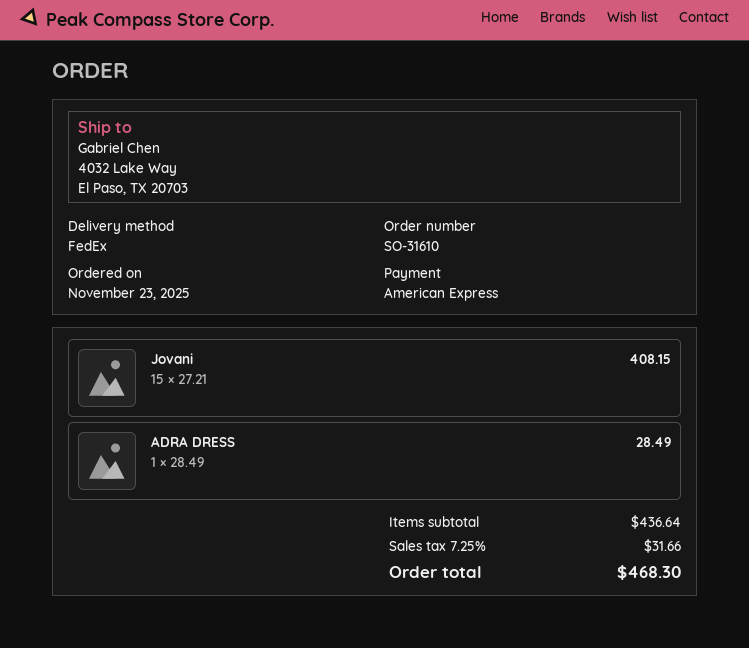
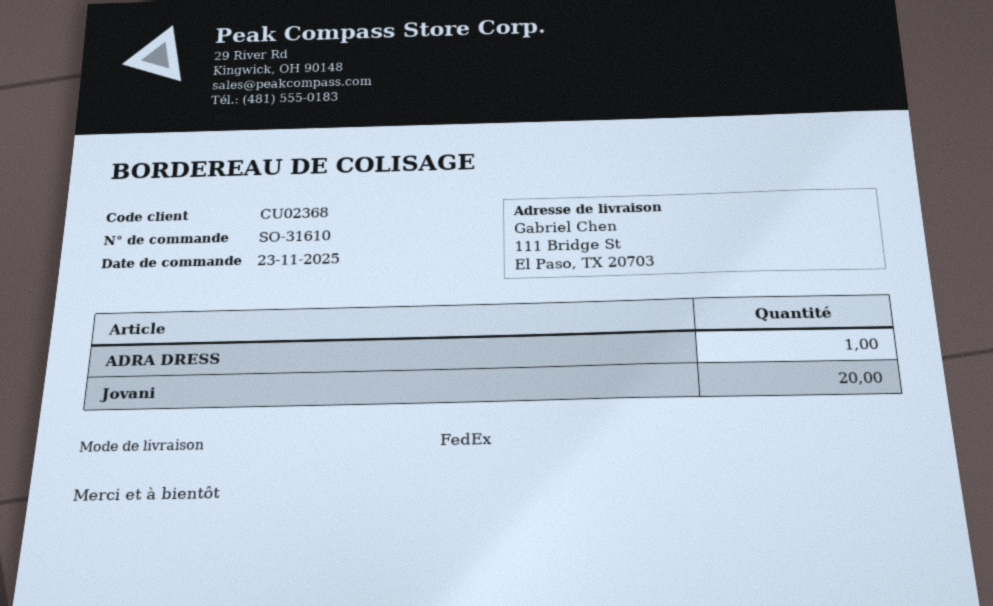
ship to: 4032 Lake Way, El Paso, TX 20703 -> 111 Bridge St, El Paso, TX 20703
Jovani: 15 -> 20

